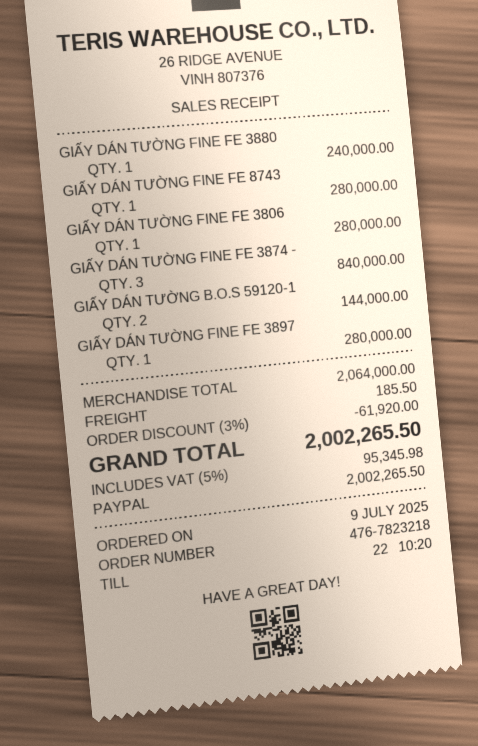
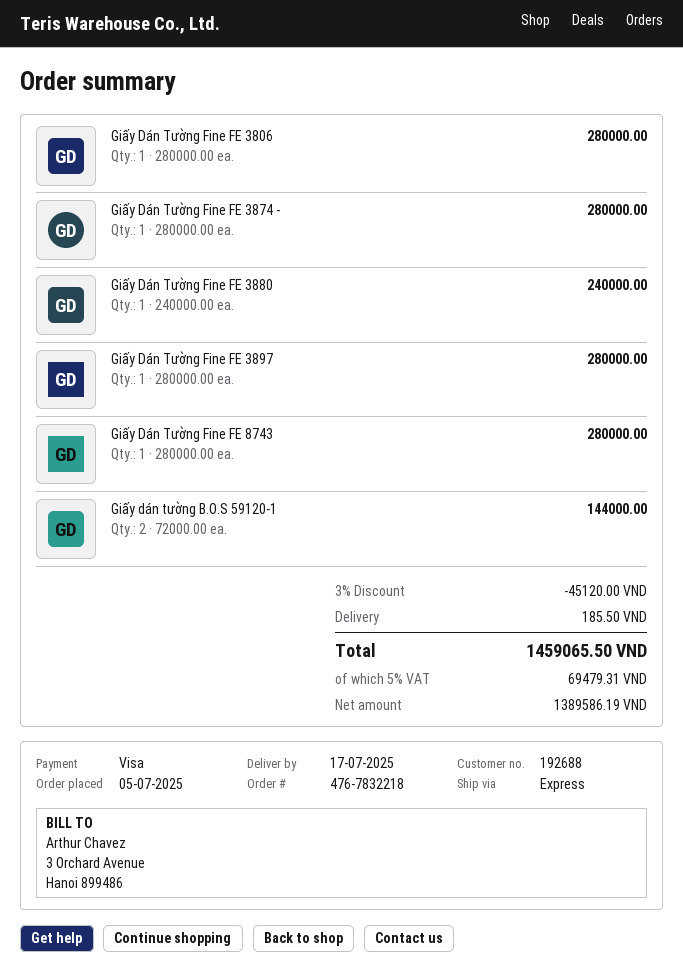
order number: 476-7823218 -> 476-7832218
order date: 2025-07-09 -> 2025-07-05
payment method: PayPal -> Visa
GIẤY DÁN TƯỜNG FINE FE 3874 -: 3 for 840000.00 -> 1 for 280000.00
discount: 3% = 61920.00 -> 3% = 45120.00
tax: 5% = 95345.98 -> 5% = 69479.31
total: 2002265.50 -> 1459065.50

